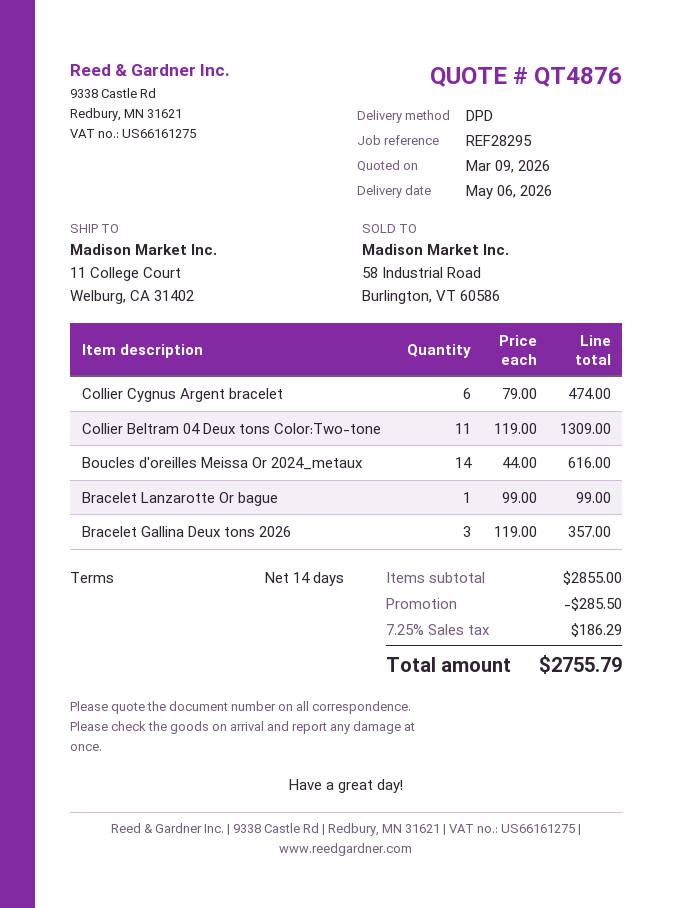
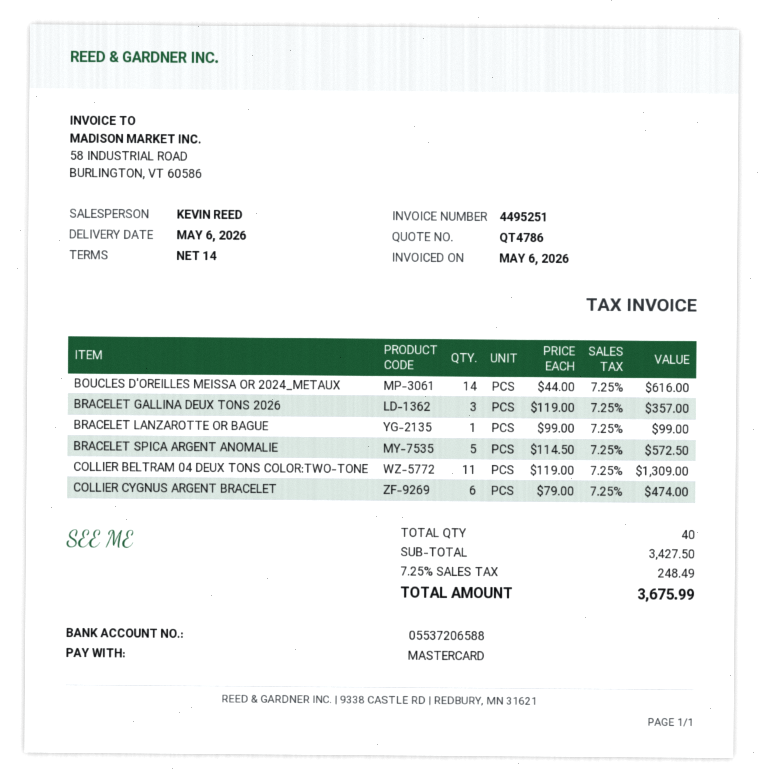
quote number: QT4876 -> QT4786
BRACELET SPICA ARGENT ANOMALIE: none -> 5 x 114.50 = 572.50
subtotal: 2855.00 -> 3427.50
discount: 285.50 -> none
tax: 7.25% = 186.29 -> 7.25% = 248.49
total: 2755.79 -> 3675.99

